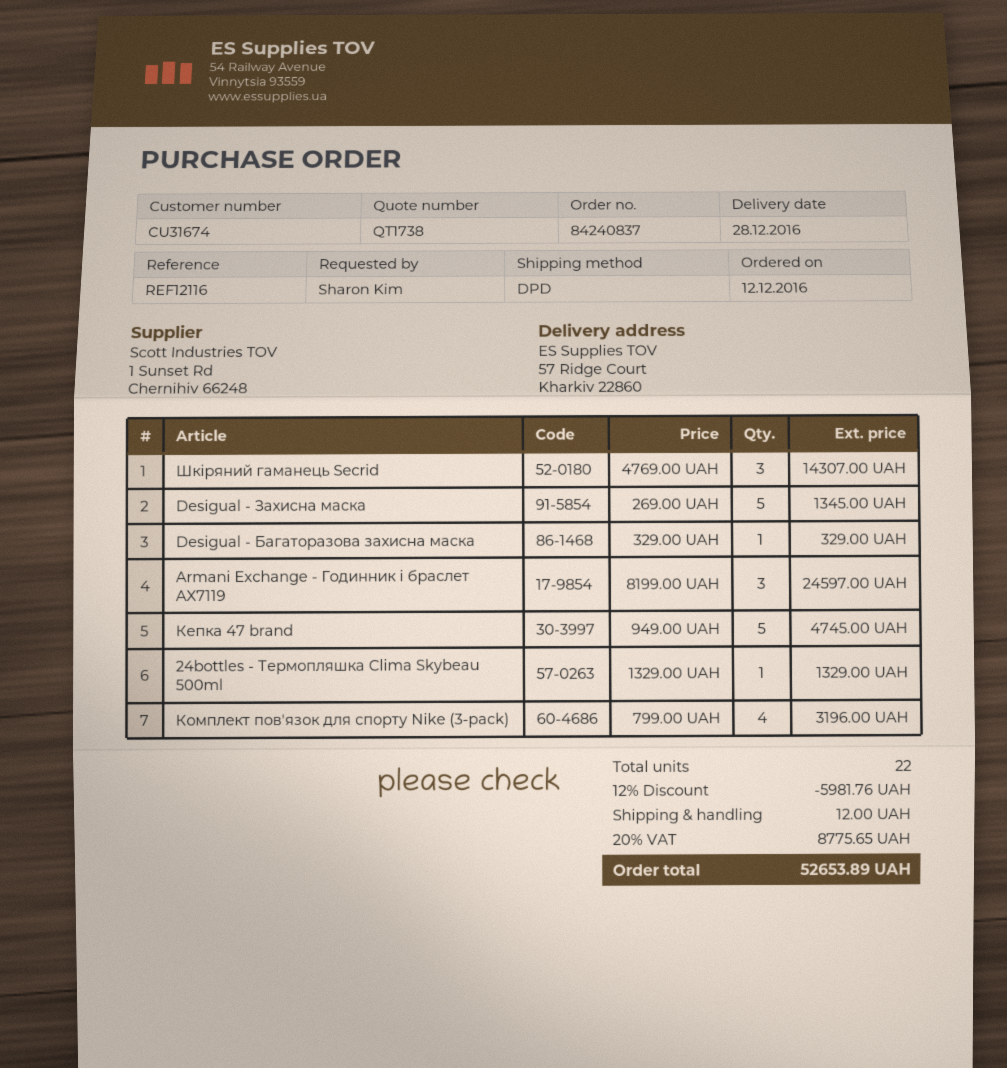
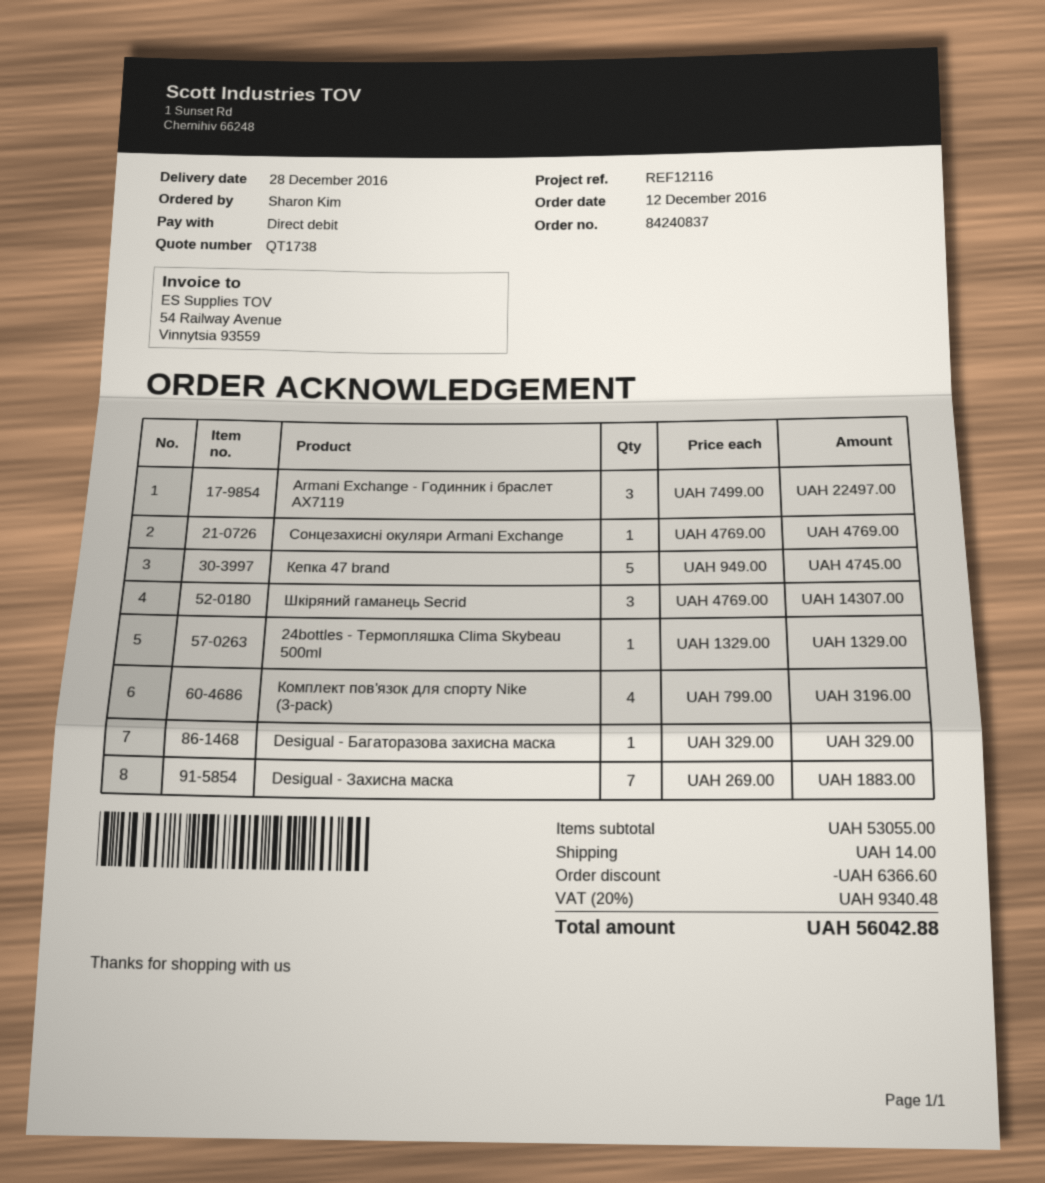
Desigual - Захисна маска: 5 x 269.00 = 1345.00 -> 7 x 269.00 = 1883.00
Armani Exchange - Годинник і браслет AX7119: 3 x 8199.00 = 24597.00 -> 3 x 7499.00 = 22497.00
Сонцезахисні окуляри Armani Exchange: none -> 1 x 4769.00 = 4769.00
discount: 5981.76 -> 6366.60
shipping: 12.00 -> 14.00
tax: 20% = 8775.65 -> 20% = 9340.48
total: 52653.89 -> 56042.88

